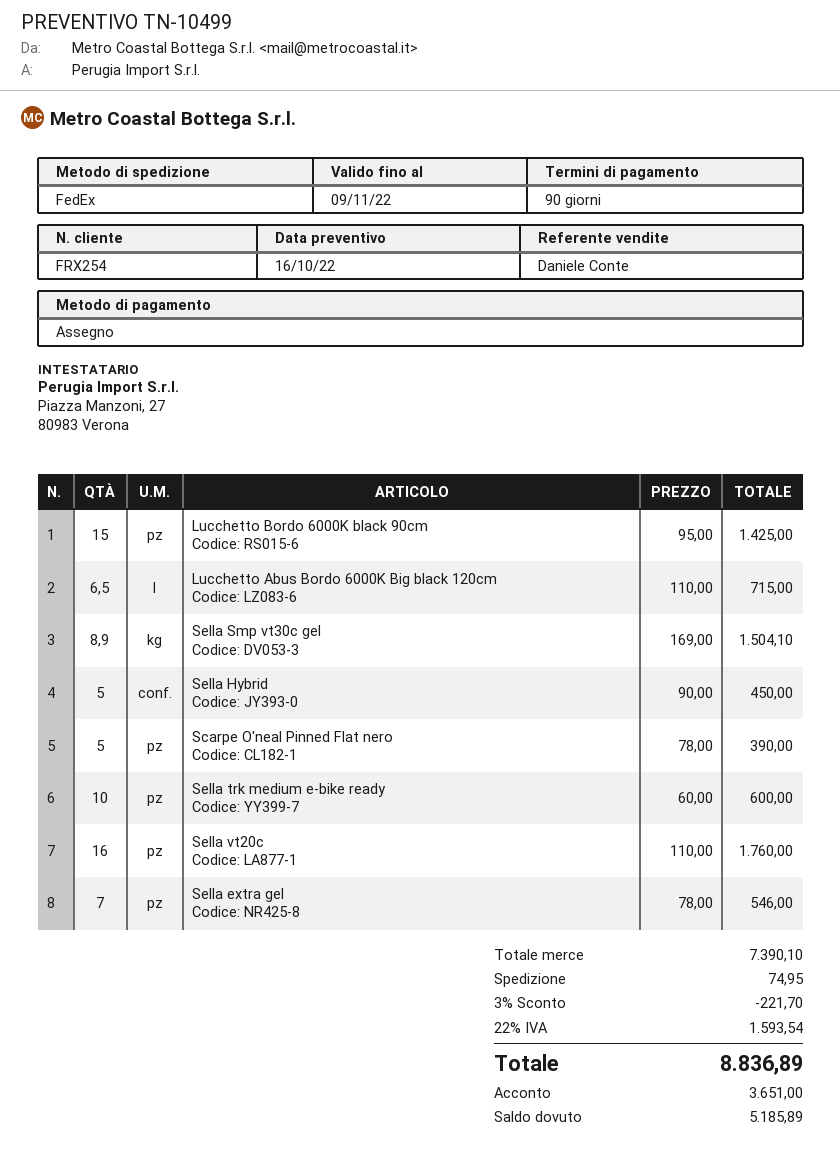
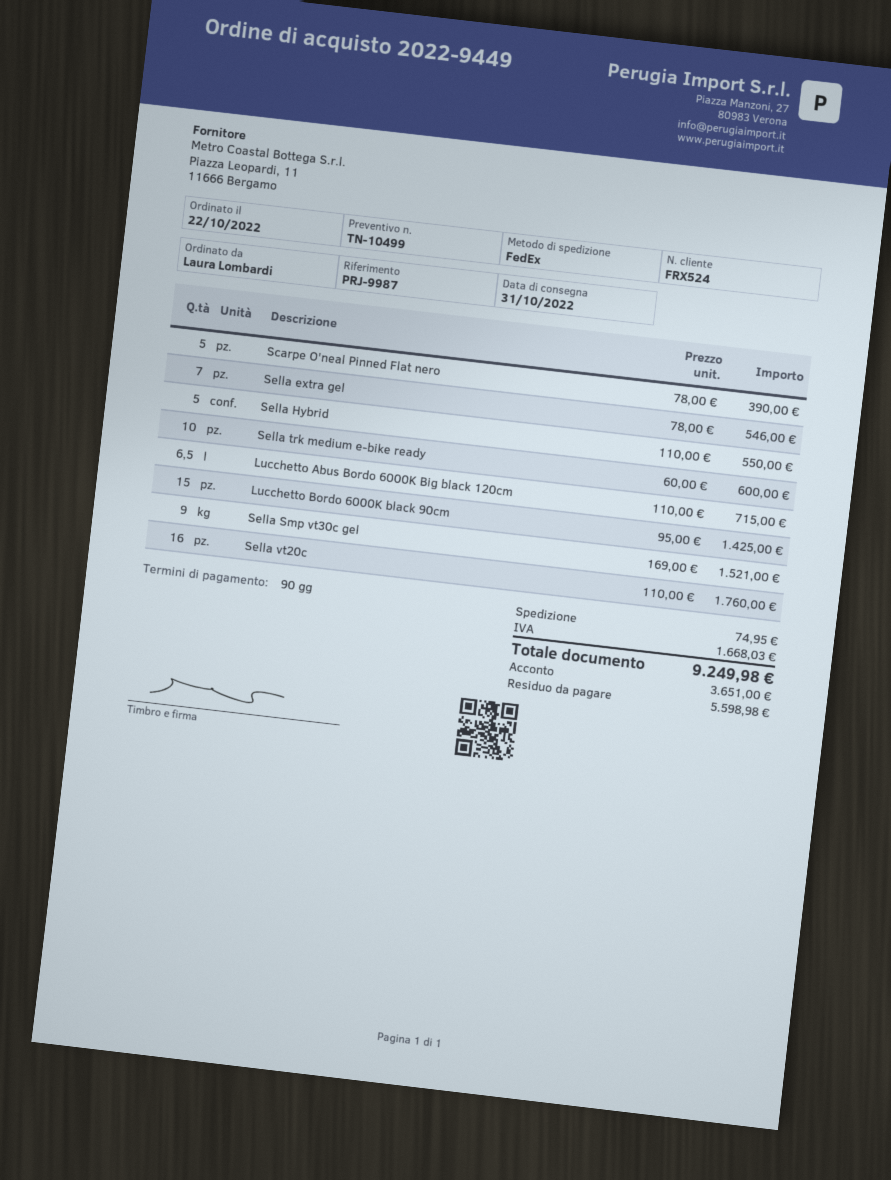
customer number: FRX254 -> FRX524
Sella Smp vt30c gel: 8.9 x 169.00 = 1504.10 -> 9 x 169.00 = 1521.00
Sella Hybrid: 5 x 90.00 = 450.00 -> 5 x 110.00 = 550.00
discount: 3% = 221.70 -> none
tax: 1593.54 -> 1668.03
total: 8836.89 -> 9249.98
balance: 5185.89 -> 5598.98

